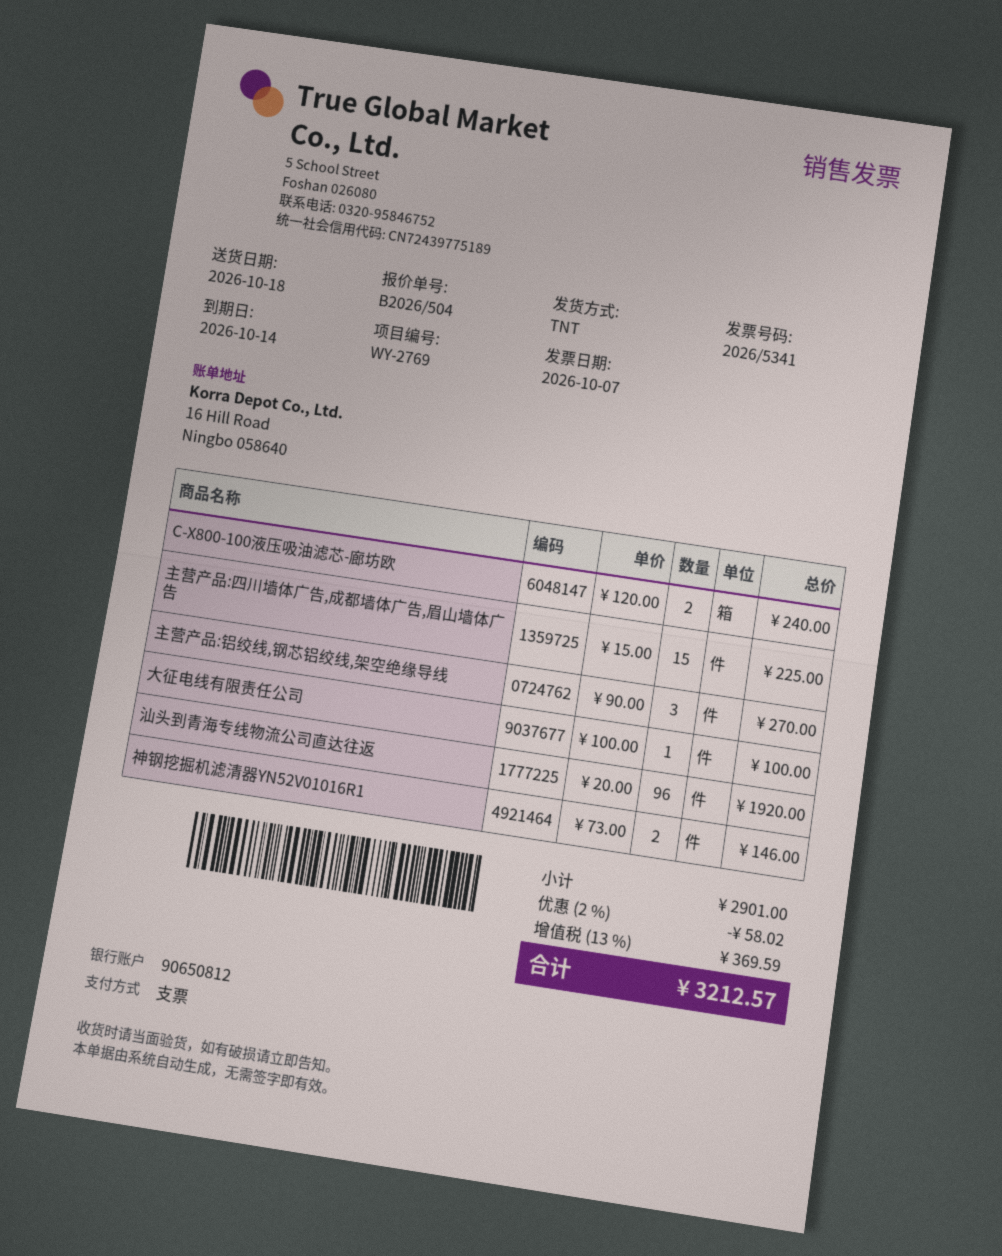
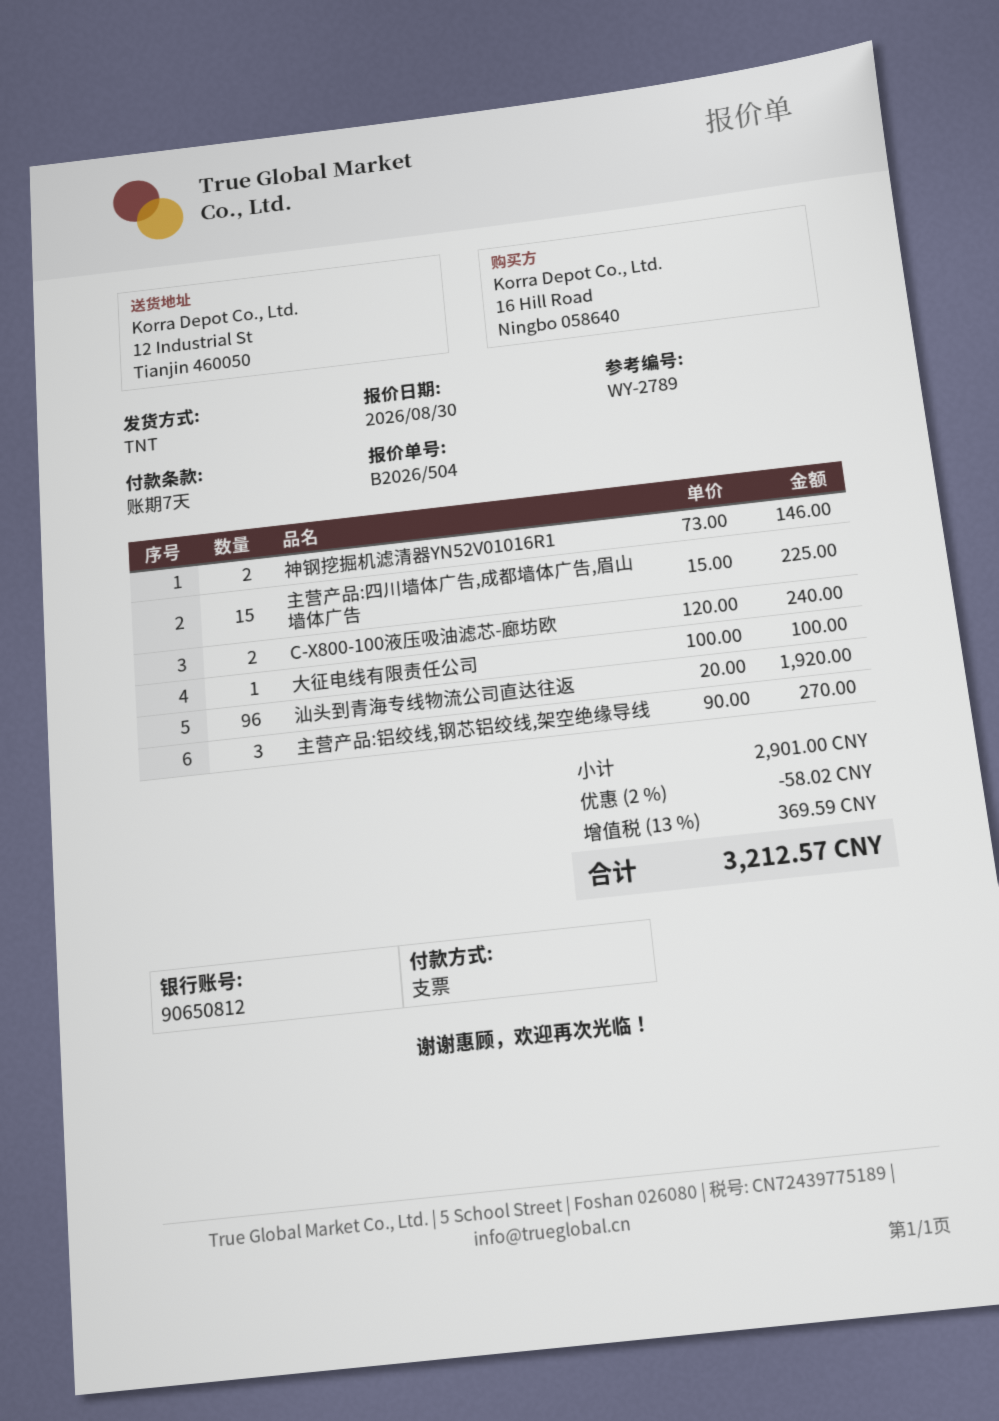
reference: WY-2769 -> WY-2789

